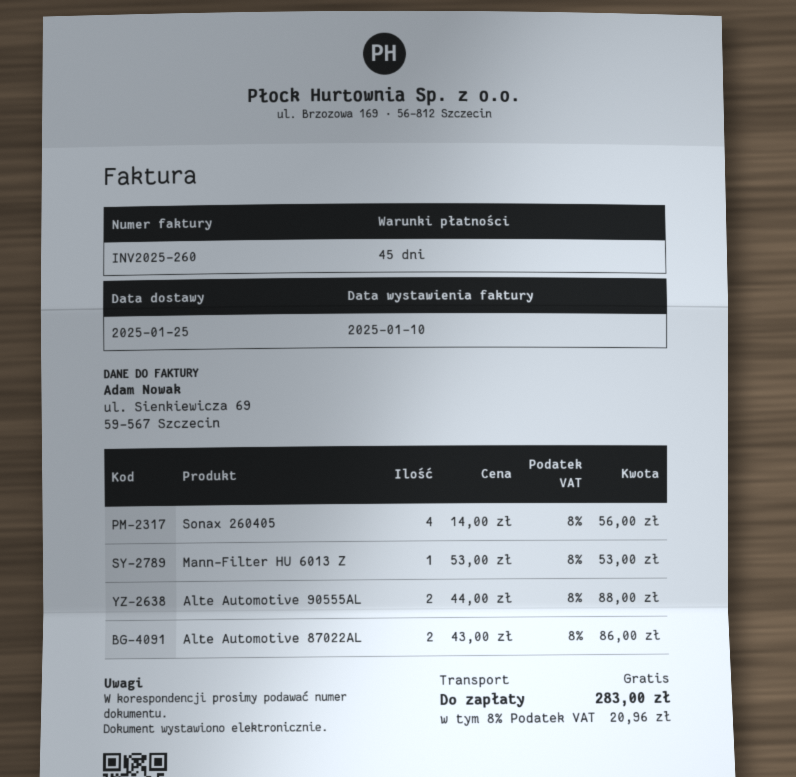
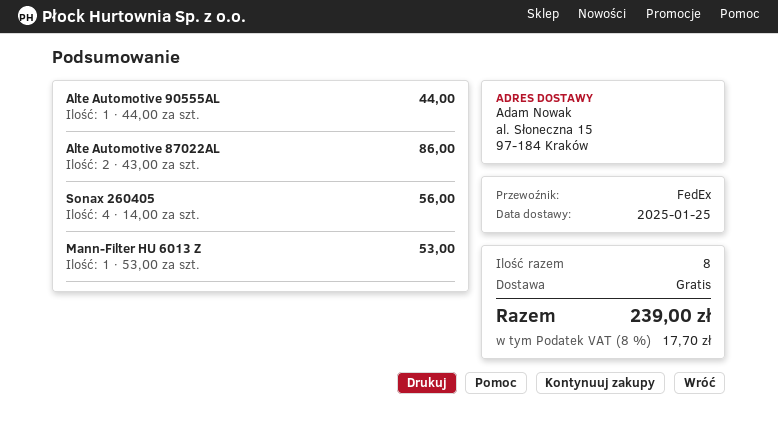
Alte Automotive 90555AL: 2 x 44.00 = 88.00 -> 1 x 44.00 = 44.00
tax: 8% = 20.96 -> 8% = 17.70
total: 283.00 -> 239.00

